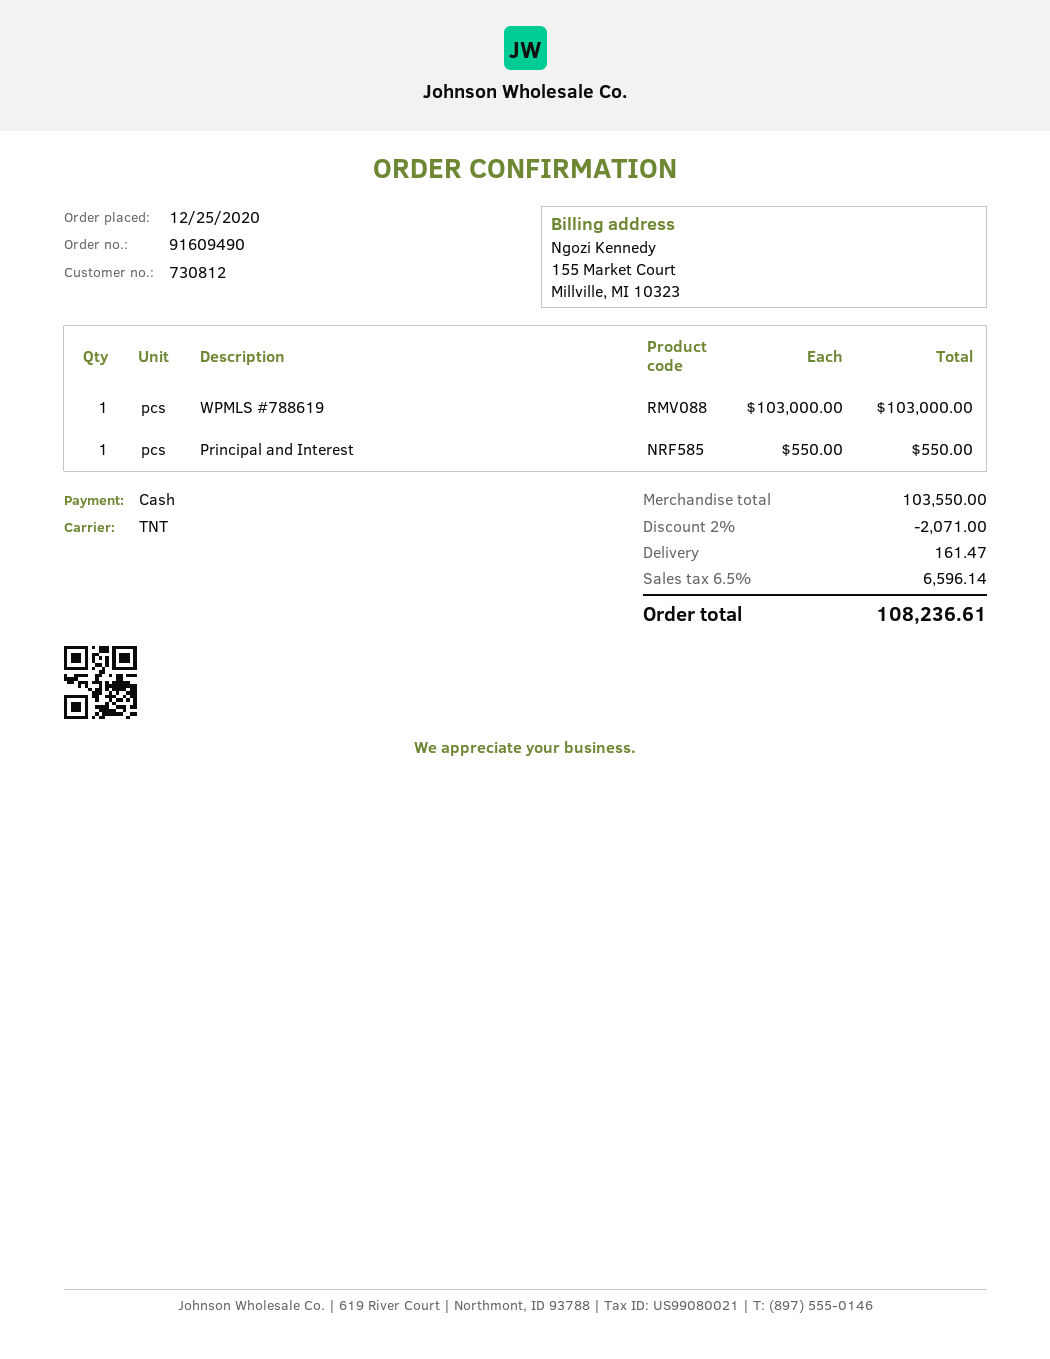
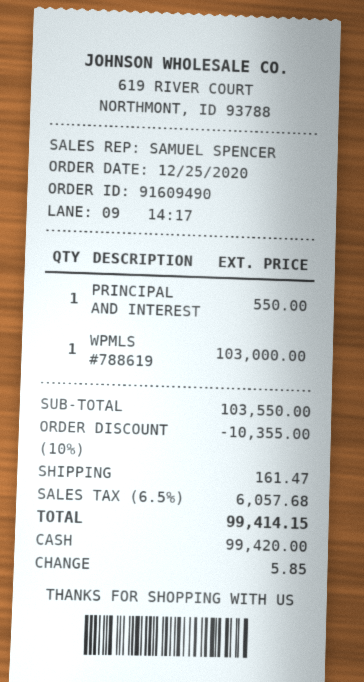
discount: 2% = 2071.00 -> 10% = 10355.00
tax: 6.5% = 6596.14 -> 6.5% = 6057.68
total: 108236.61 -> 99414.15

